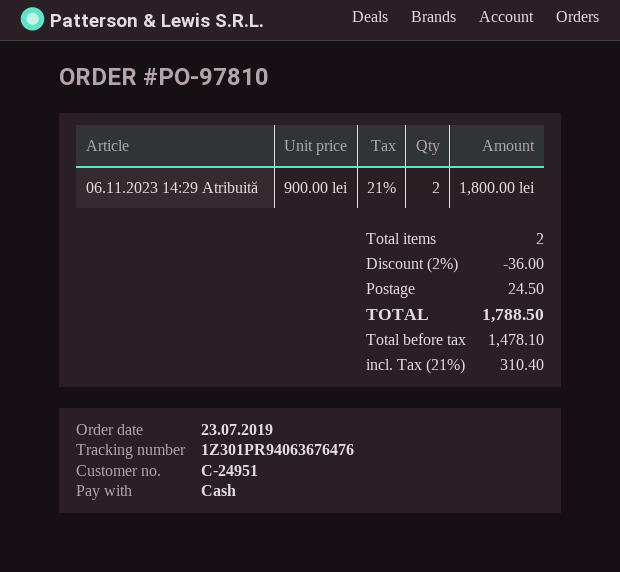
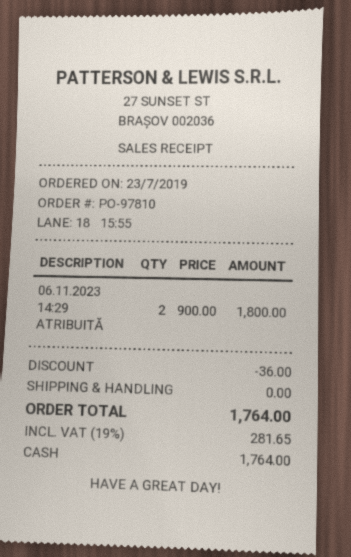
shipping: 24.50 -> 0.00
tax: 21% = 310.40 -> 19% = 281.65
total: 1788.50 -> 1764.00

